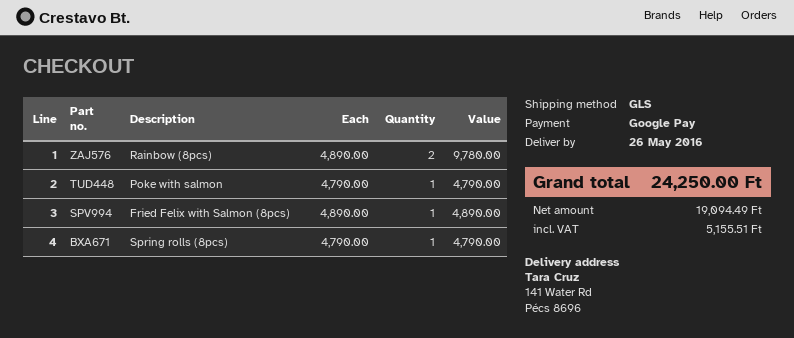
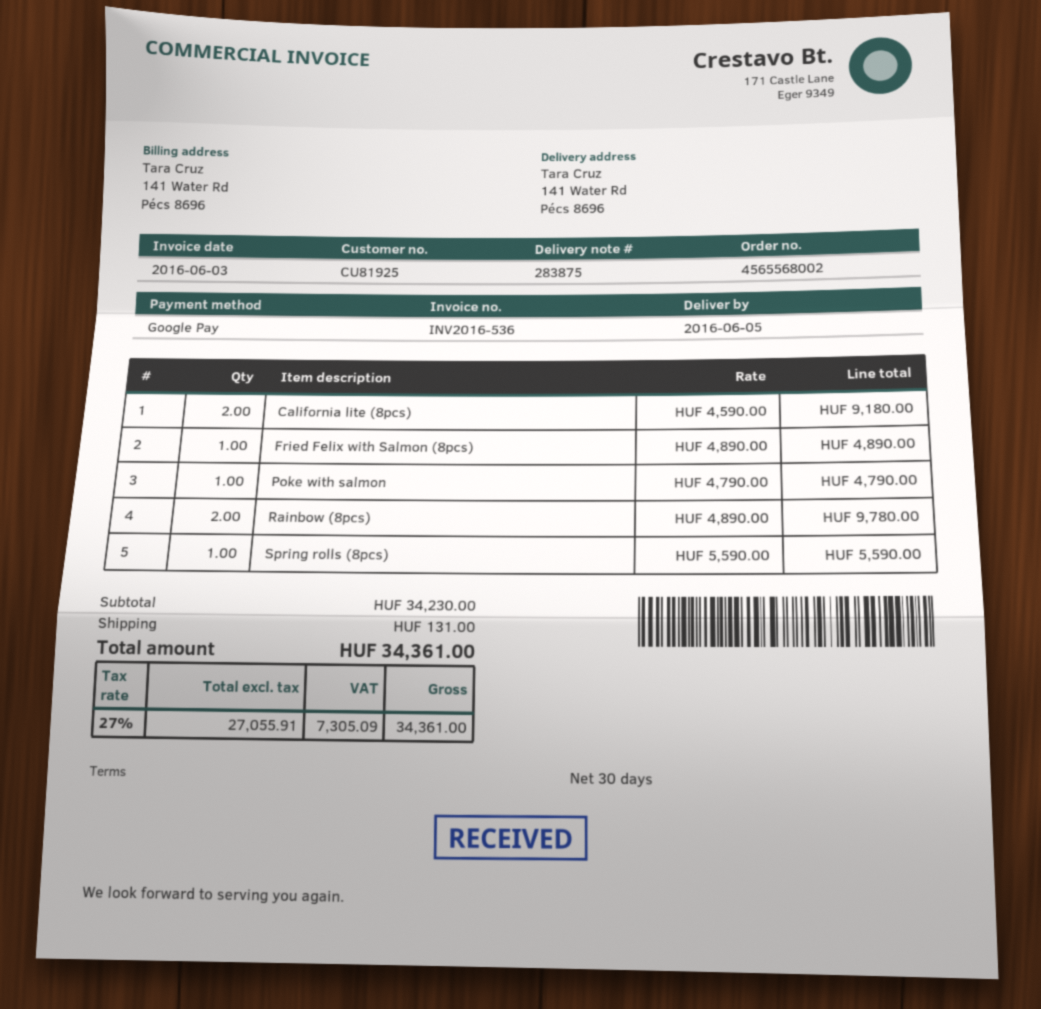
delivery date: 2016-05-26 -> 2016-06-05
Spring rolls (8pcs): 1 x 4790.00 = 4790.00 -> 1 x 5590.00 = 5590.00
California lite (8pcs): none -> 2 x 4590.00 = 9180.00
shipping: none -> 131.00
net: 19094.49 -> 27055.91
tax: 5155.51 -> 7305.09
total: 24250.00 -> 34361.00

